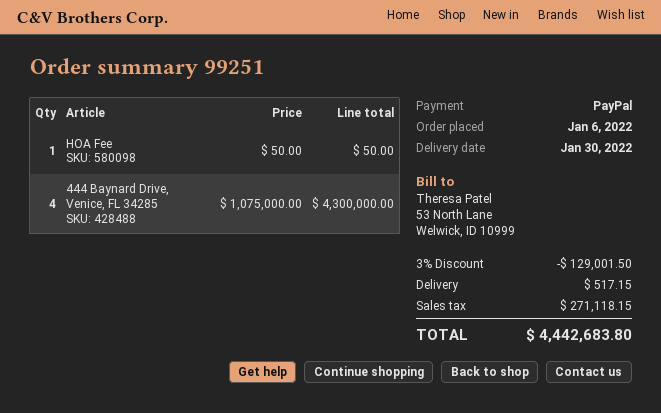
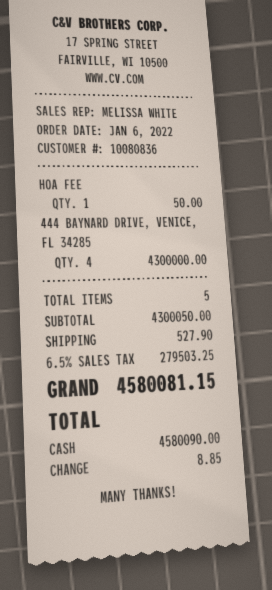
payment method: PayPal -> cash
discount: 3% = 129001.50 -> none
shipping: 517.15 -> 527.90
tax: 271118.15 -> 279503.25
total: 4442683.80 -> 4580081.15

